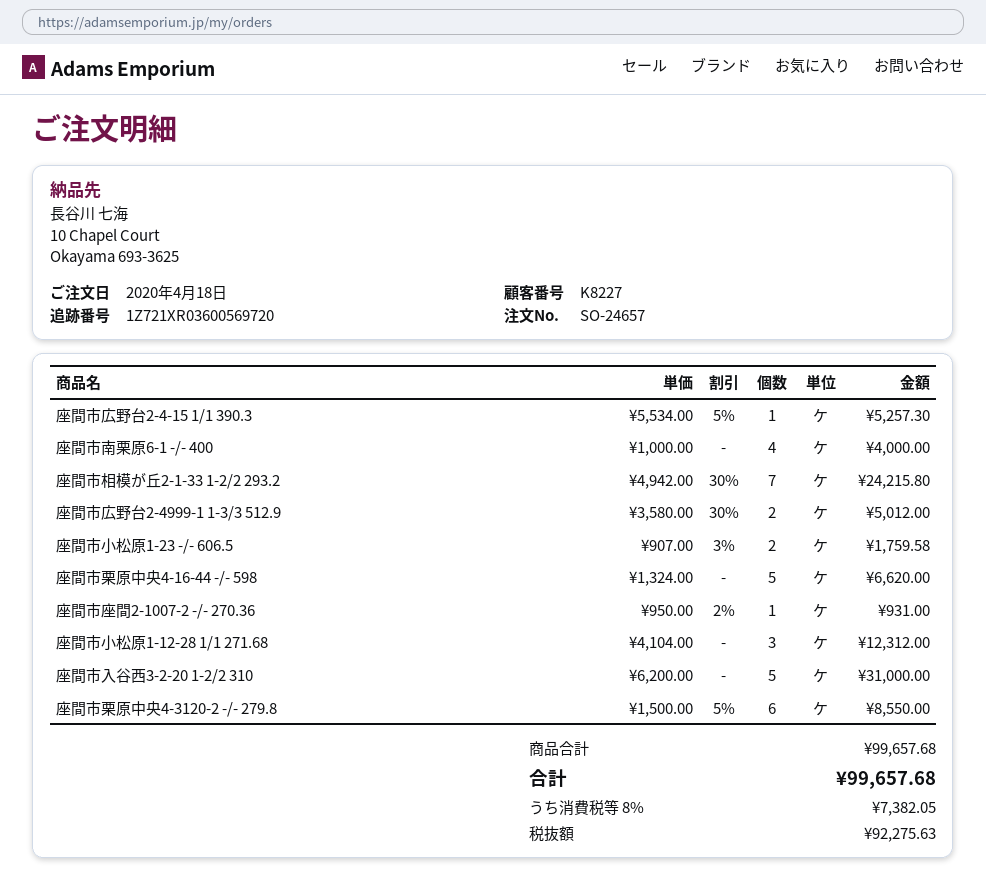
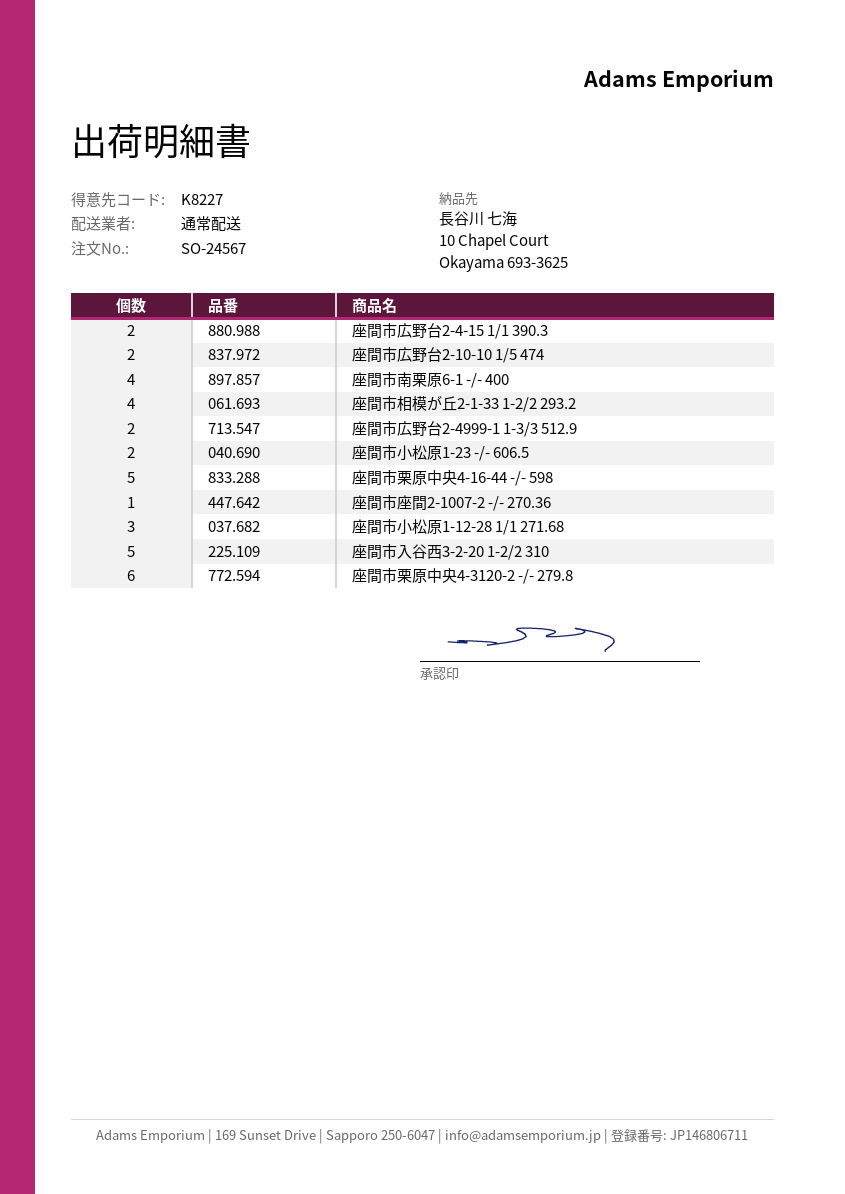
order number: SO-24657 -> SO-24567
座間市広野台2-4-15 1/1 390.3: 1 -> 2
座間市相模が丘2-1-33 1-2/2 293.2: 7 -> 4
座間市広野台2-10-10 1/5 474: none -> 2

